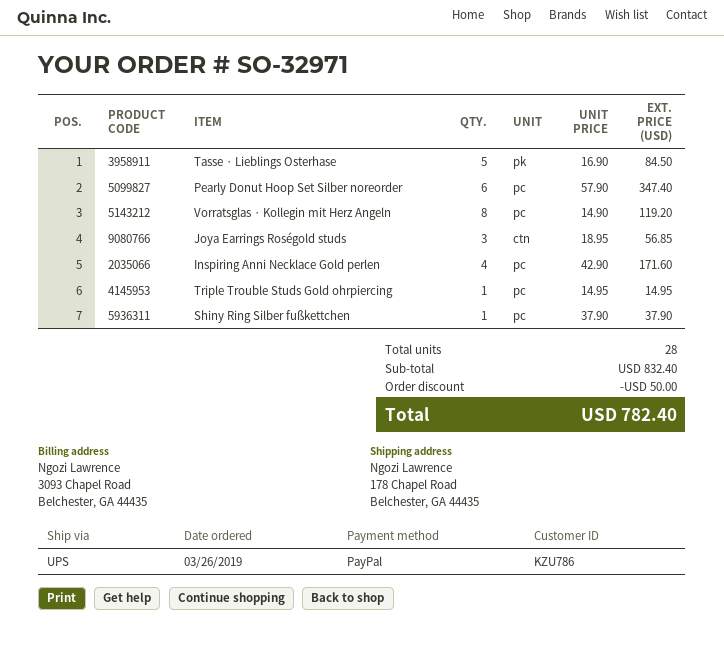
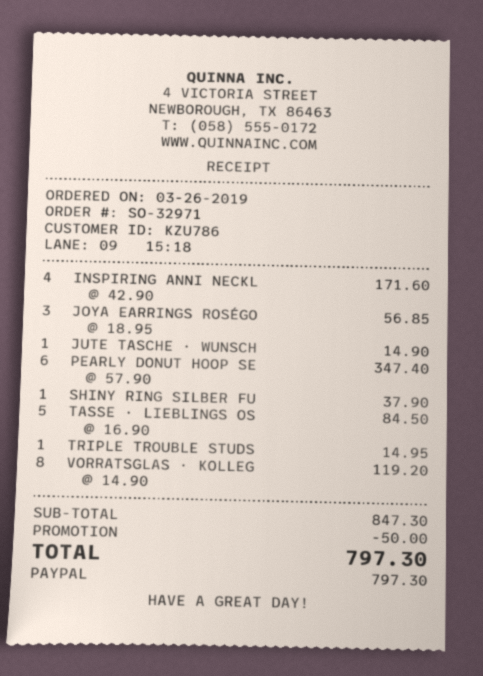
JUTE TASCHE · WUNSCH: none -> 1 x 14.90 = 14.90
subtotal: 832.40 -> 847.30
total: 782.40 -> 797.30

